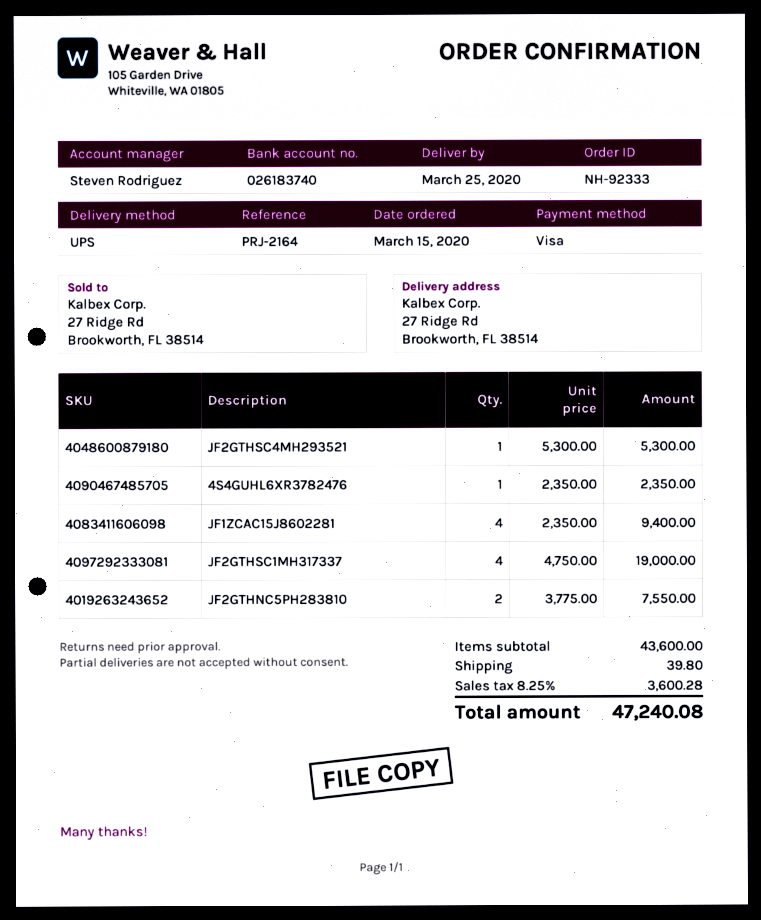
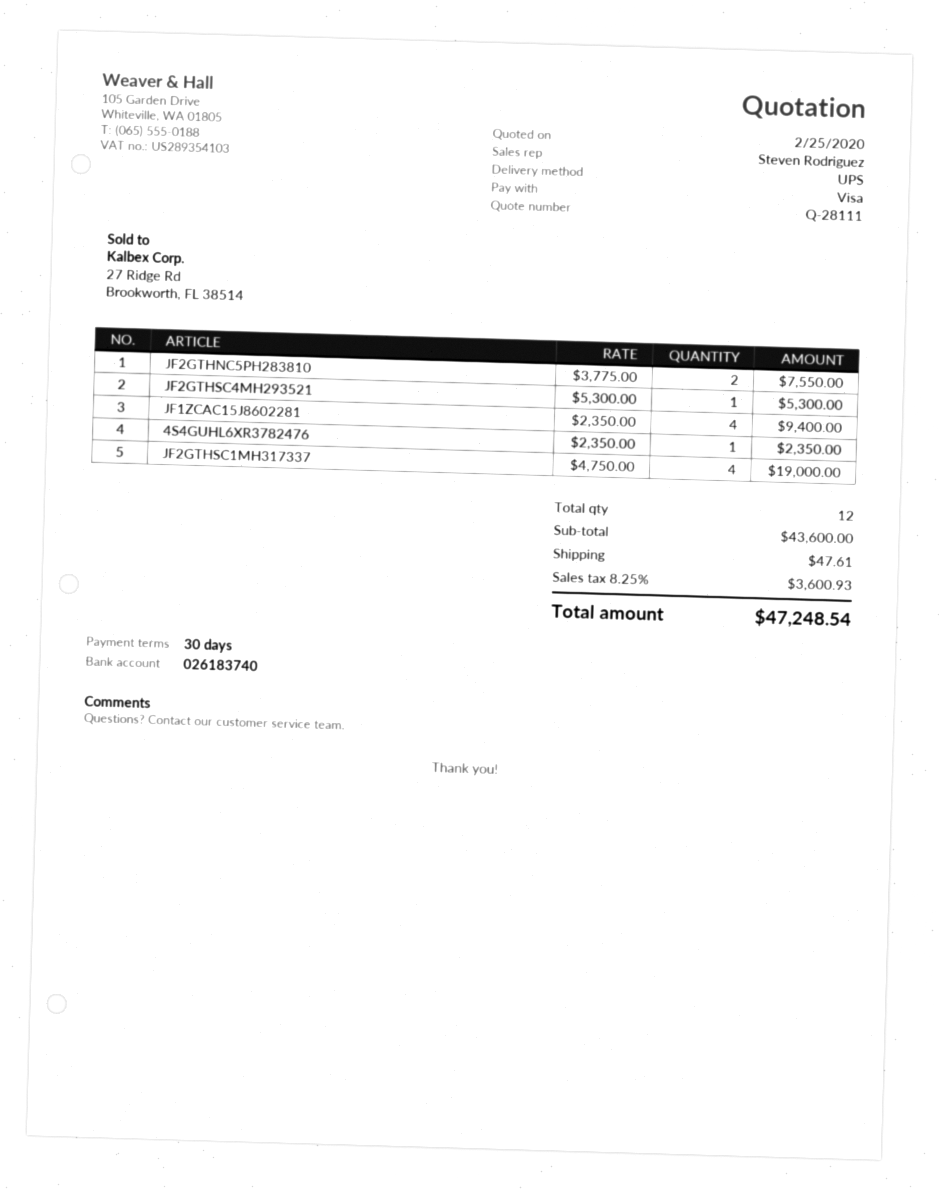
shipping: 39.80 -> 47.61
tax: 8.25% = 3600.28 -> 8.25% = 3600.93
total: 47240.08 -> 47248.54

